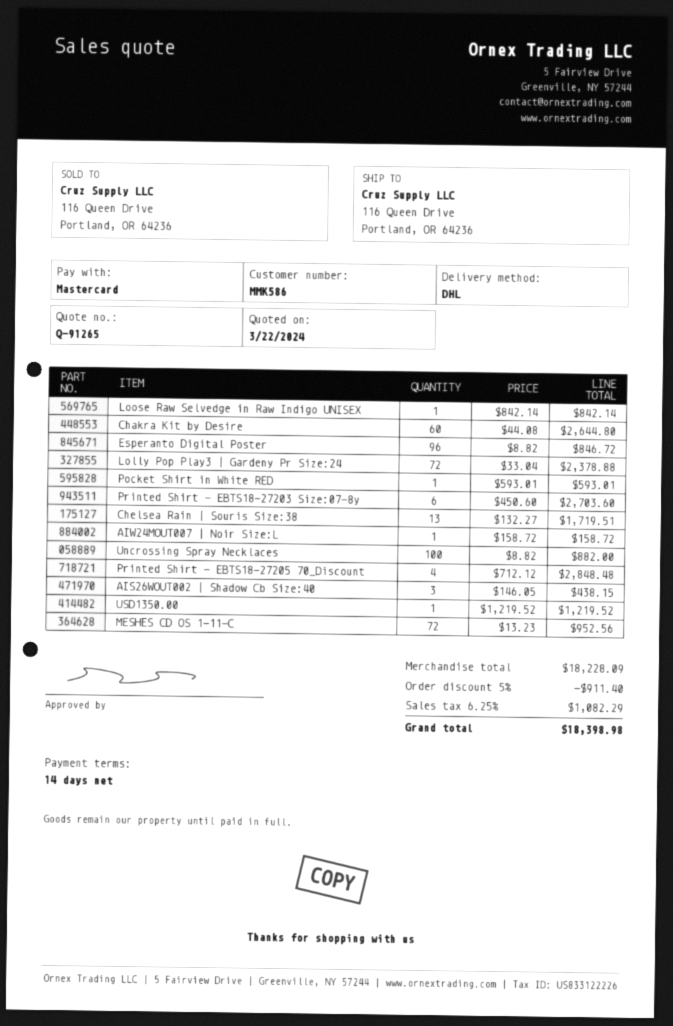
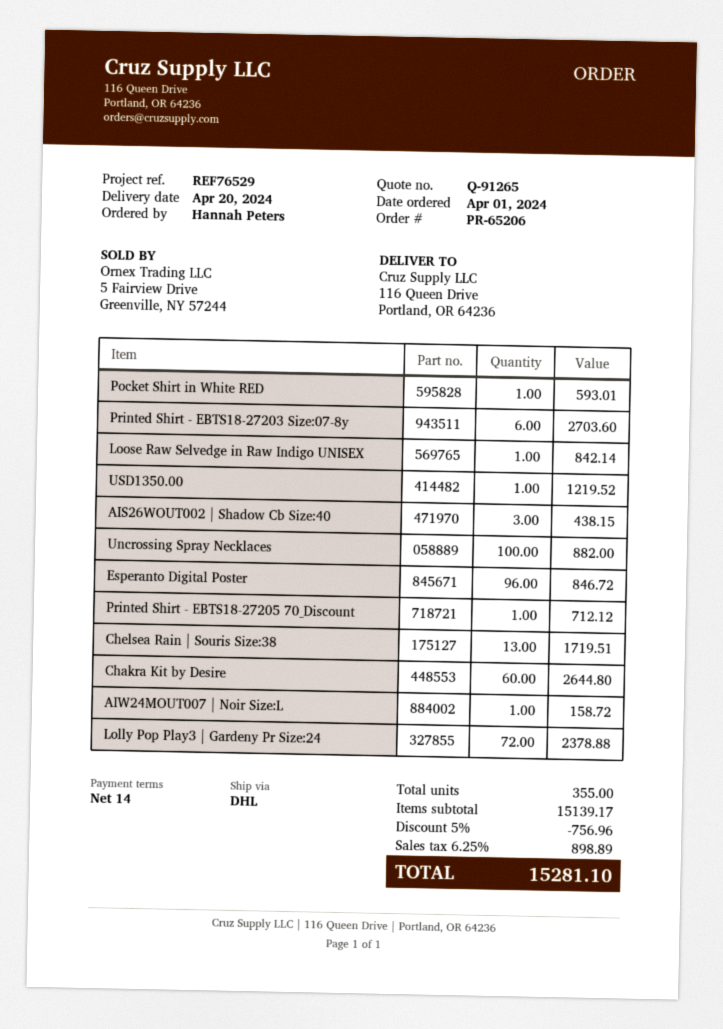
Printed Shirt - EBTS18-27205 70_Discount: 4 for 2848.48 -> 1 for 712.12
MESHES CD OS 1-11-C: 72 for 952.56 -> none
subtotal: 18228.09 -> 15139.17
discount: 5% = 911.40 -> 5% = 756.96
tax: 6.25% = 1082.29 -> 6.25% = 898.89
total: 18398.98 -> 15281.10

